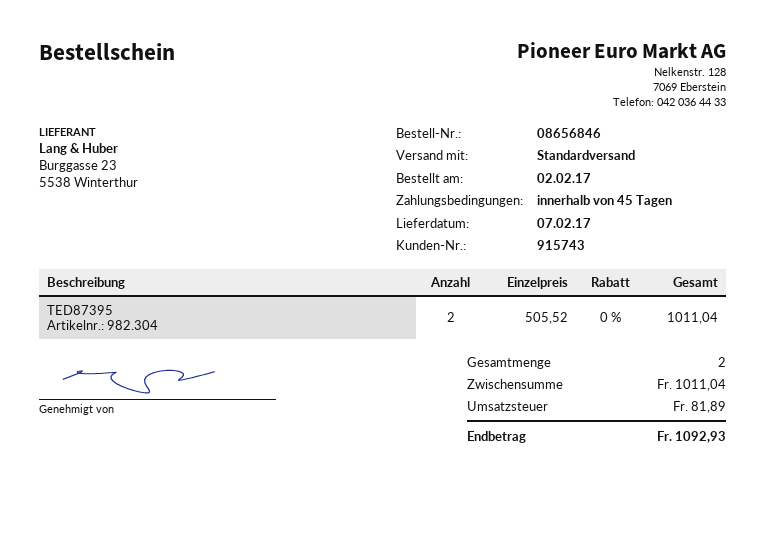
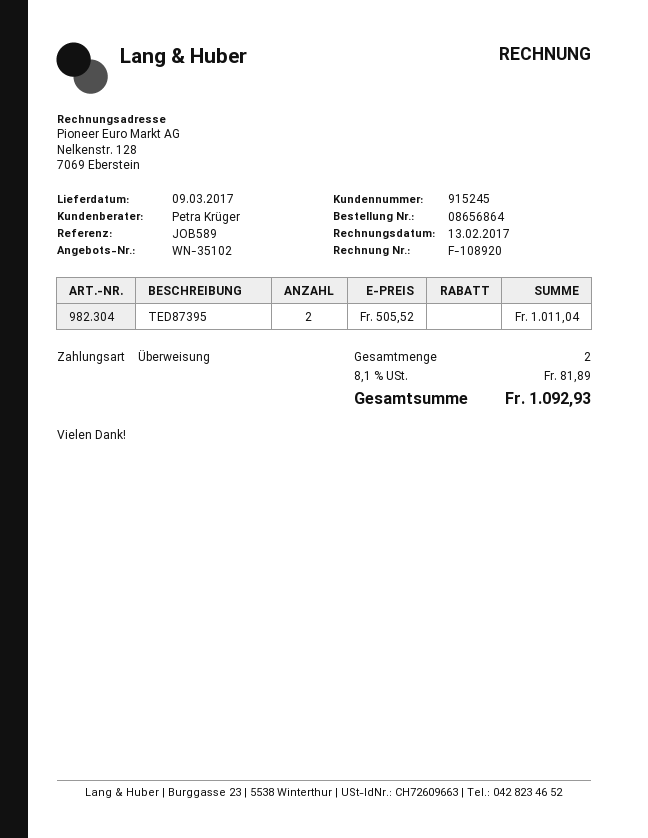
order number: 08656846 -> 08656864
delivery date: 2017-02-07 -> 2017-03-09
customer number: 915743 -> 915245

